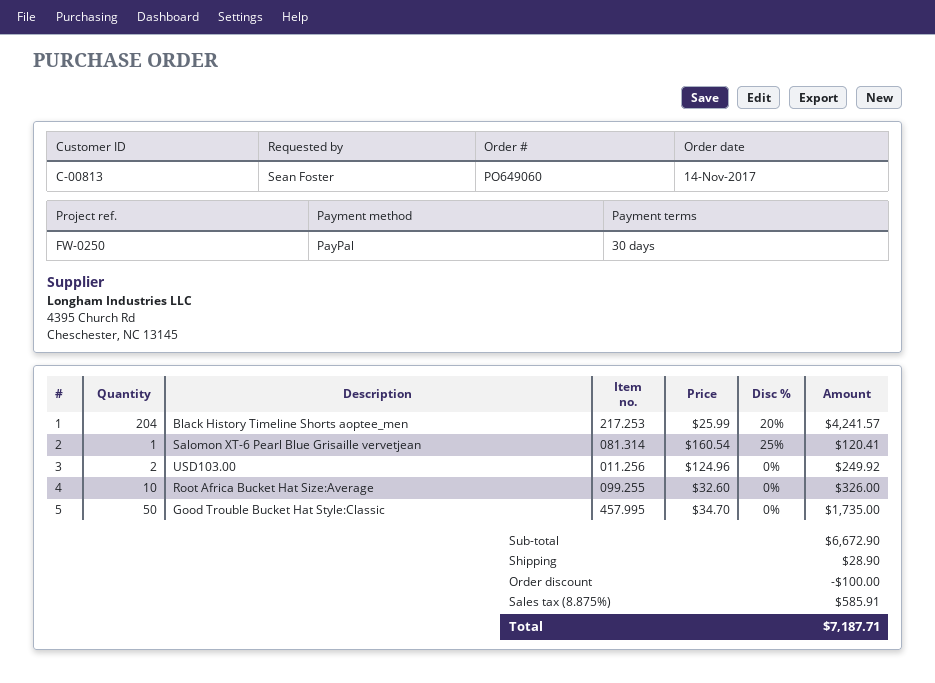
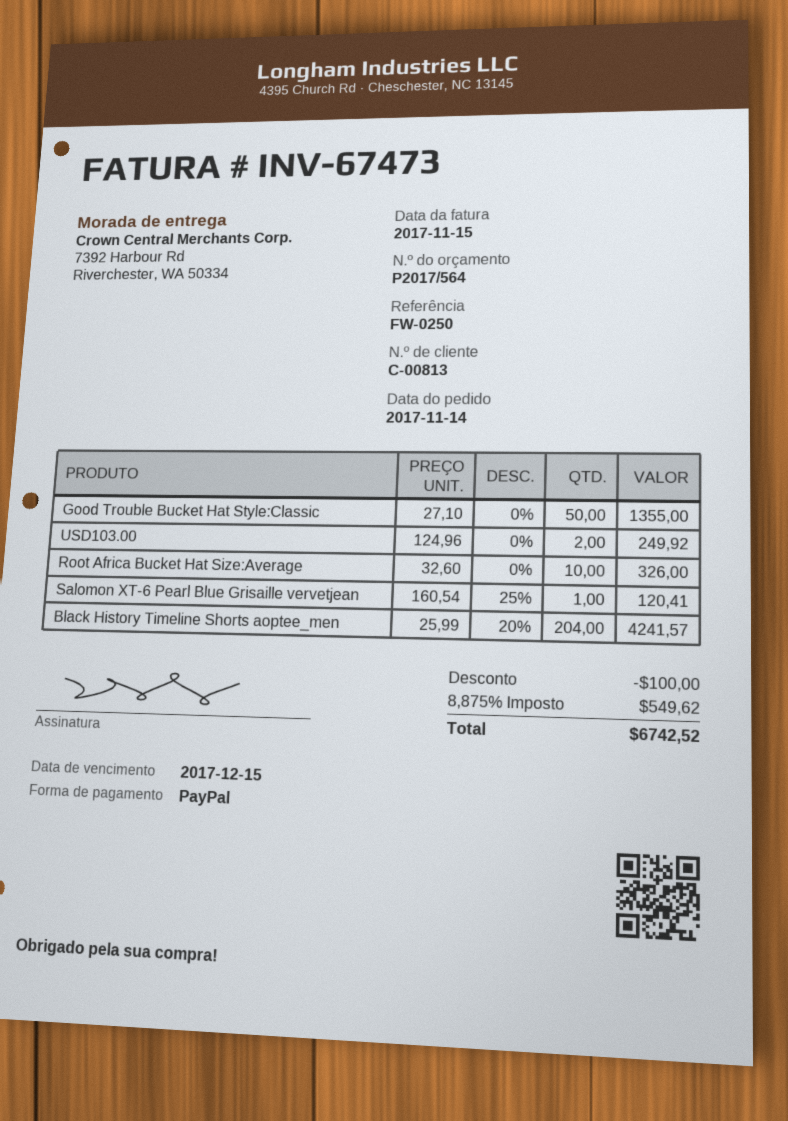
Good Trouble Bucket Hat Style:Classic: 50 x 34.70 = 1735.00 -> 50 x 27.10 = 1355.00
shipping: 28.90 -> none
tax: 8.875% = 585.91 -> 8.875% = 549.62
total: 7187.71 -> 6742.52

